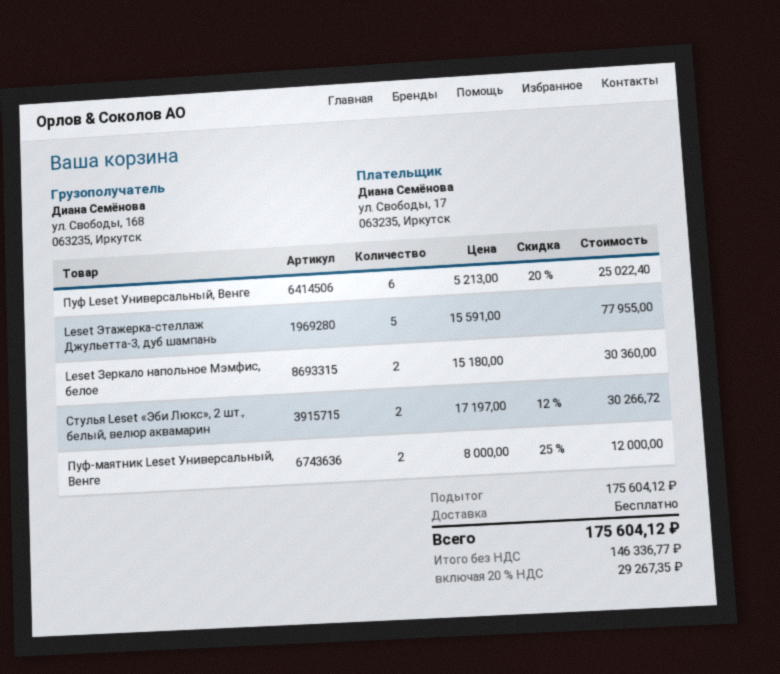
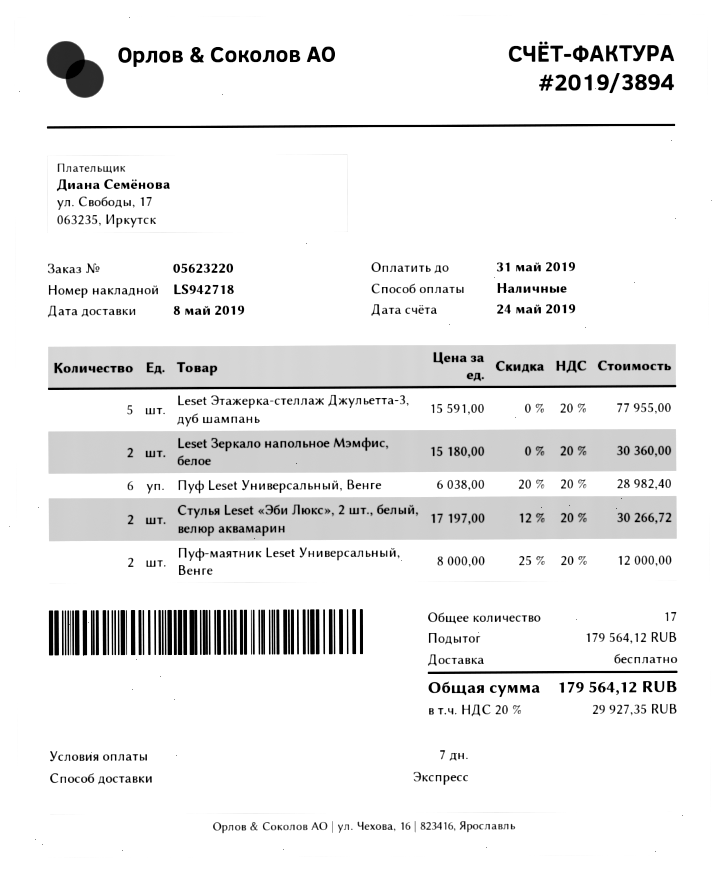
Пуф Leset Универсальный, Венге: 6 x 5213.00 - 20% = 25022.40 -> 6 x 6038.00 - 20% = 28982.40
subtotal: 175604.12 -> 179564.12
tax: 20% = 29267.35 -> 20% = 29927.35
total: 175604.12 -> 179564.12

